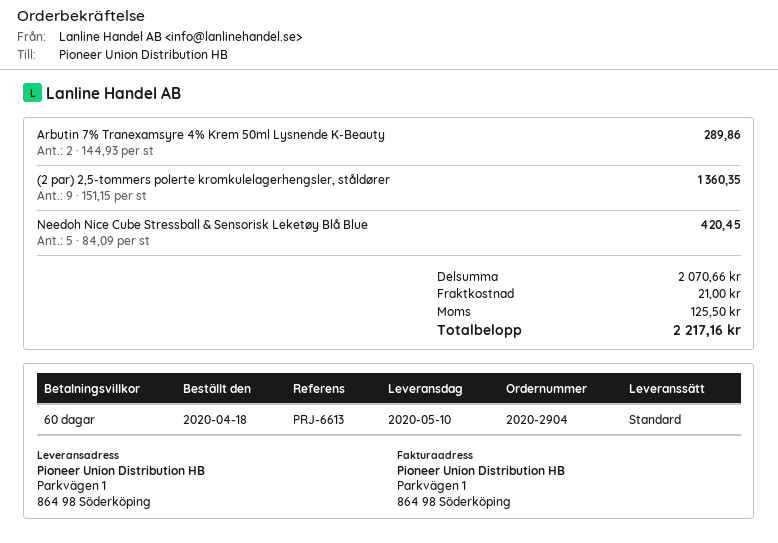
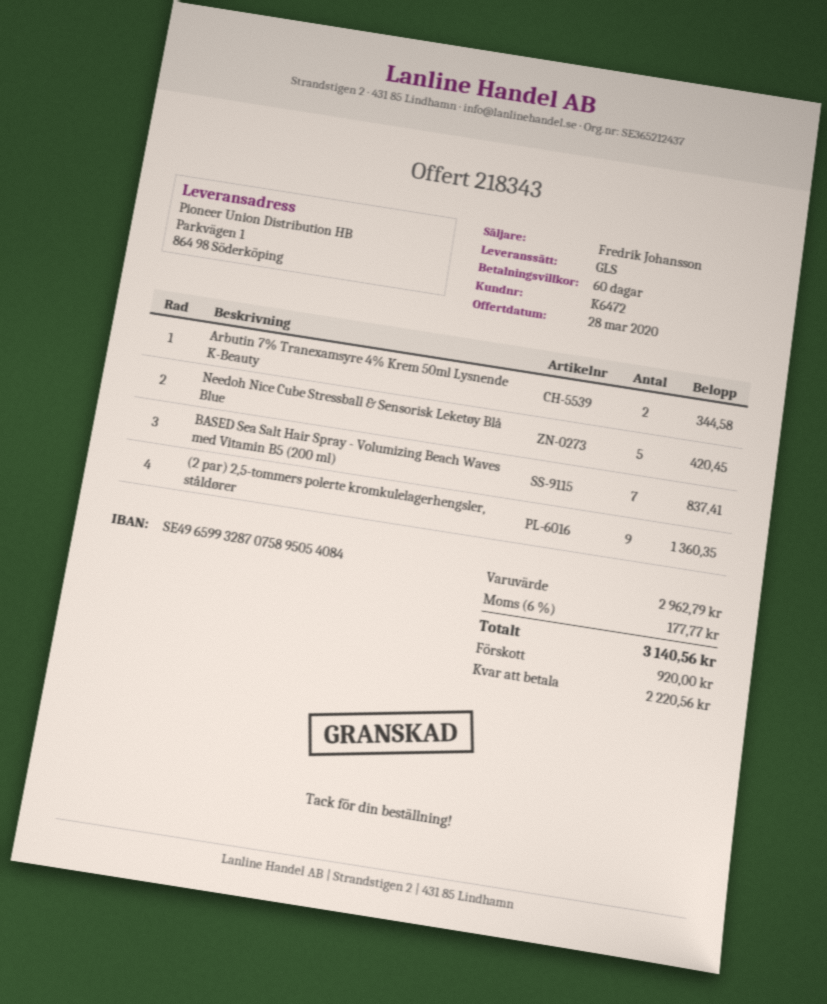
shipping method: standard -> GLS
Arbutin 7% Tranexamsyre 4% Krem 50ml Lysnende K-Beauty: 2 for 289.86 -> 2 for 344.58
BASED Sea Salt Hair Spray - Volumizing Beach Waves med Vitamin B5 (200 ml): none -> 7 for 837.41
subtotal: 2070.66 -> 2962.79
shipping: 21.00 -> none
tax: 125.50 -> 177.77
total: 2217.16 -> 3140.56

